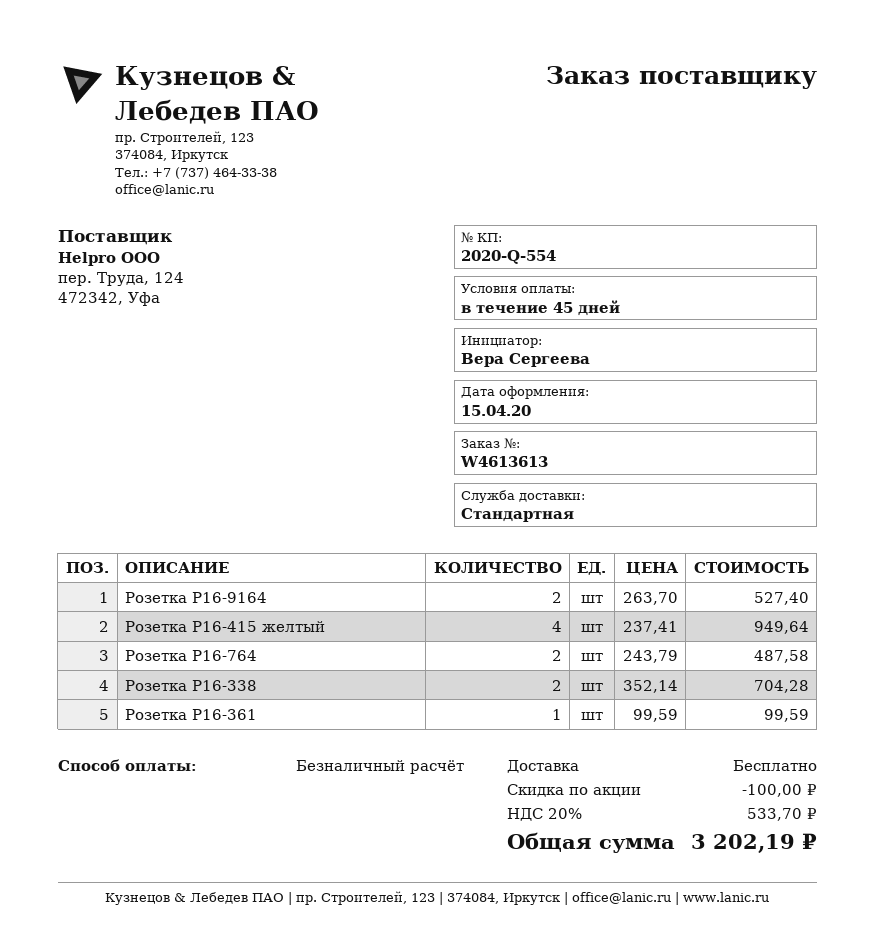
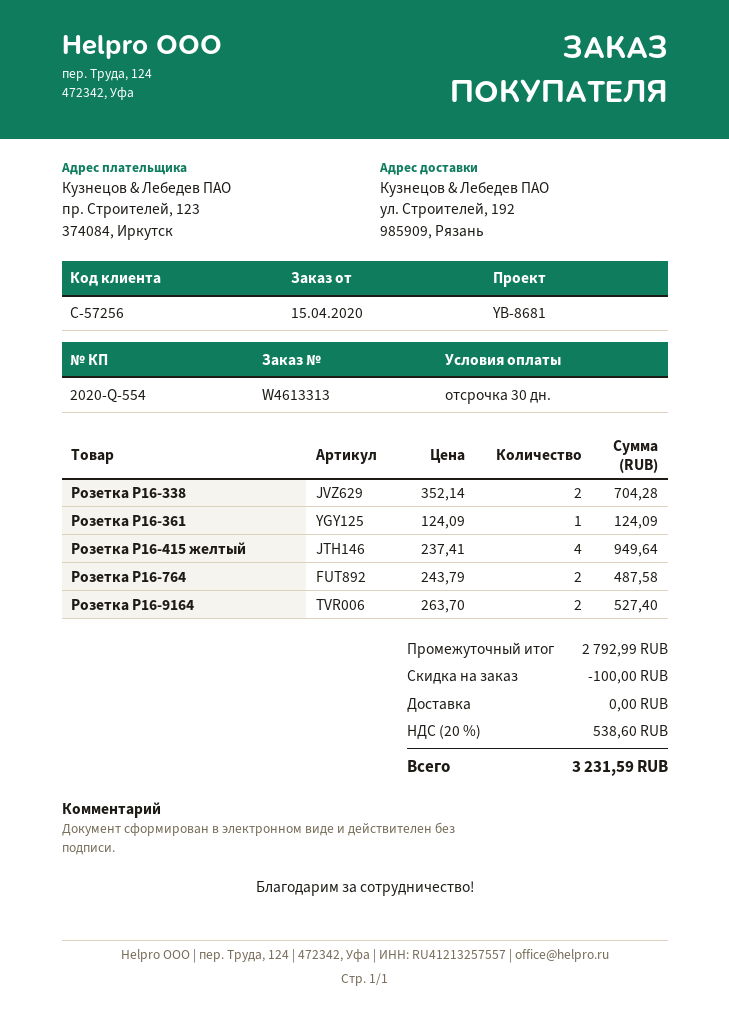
order number: W4613613 -> W4613313
payment terms: 45 days -> 30 days
Розетка Р16-361: 1 x 99.59 = 99.59 -> 1 x 124.09 = 124.09
tax: 20% = 533.70 -> 20% = 538.60
total: 3202.19 -> 3231.59

